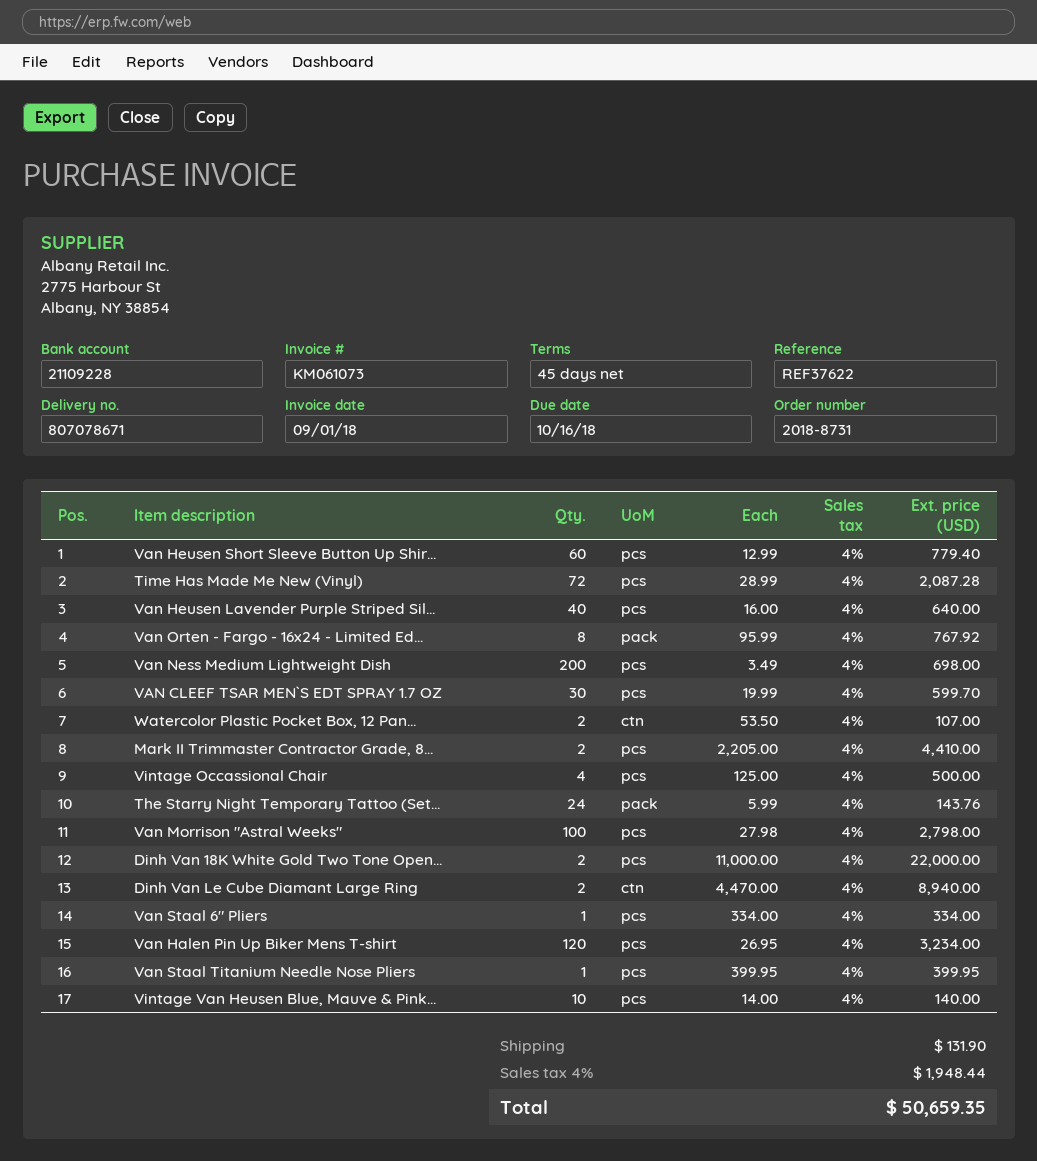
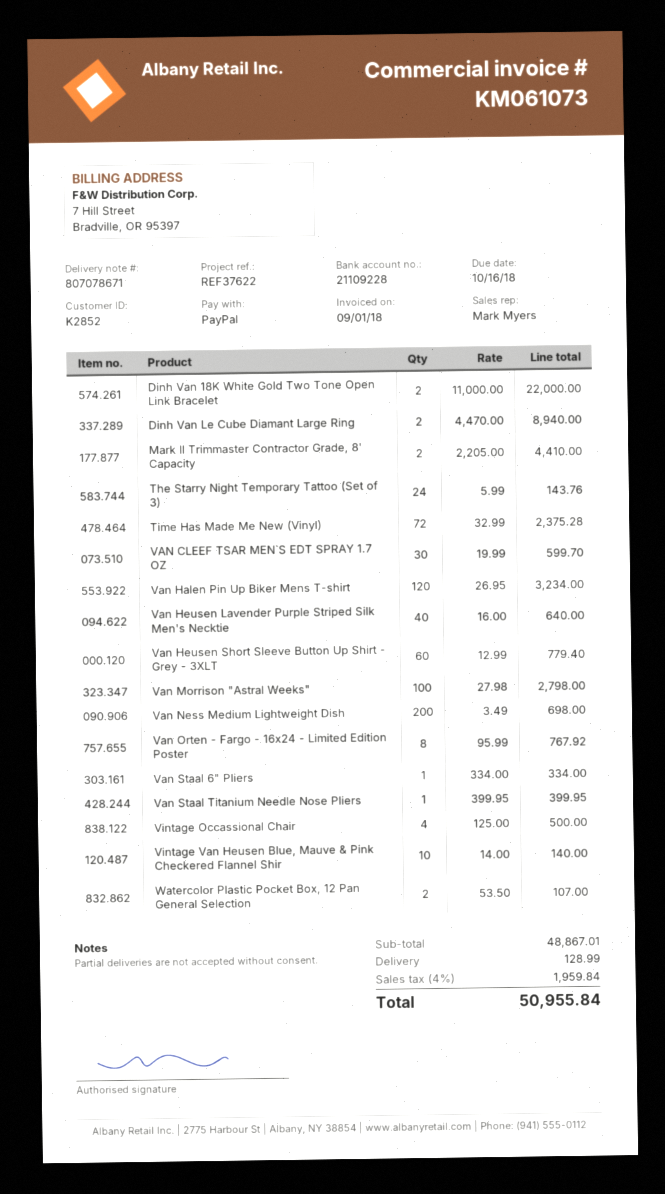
Time Has Made Me New (Vinyl): 72 x 28.99 = 2087.28 -> 72 x 32.99 = 2375.28
shipping: 131.90 -> 128.99
tax: 4% = 1948.44 -> 4% = 1959.84
total: 50659.35 -> 50955.84

